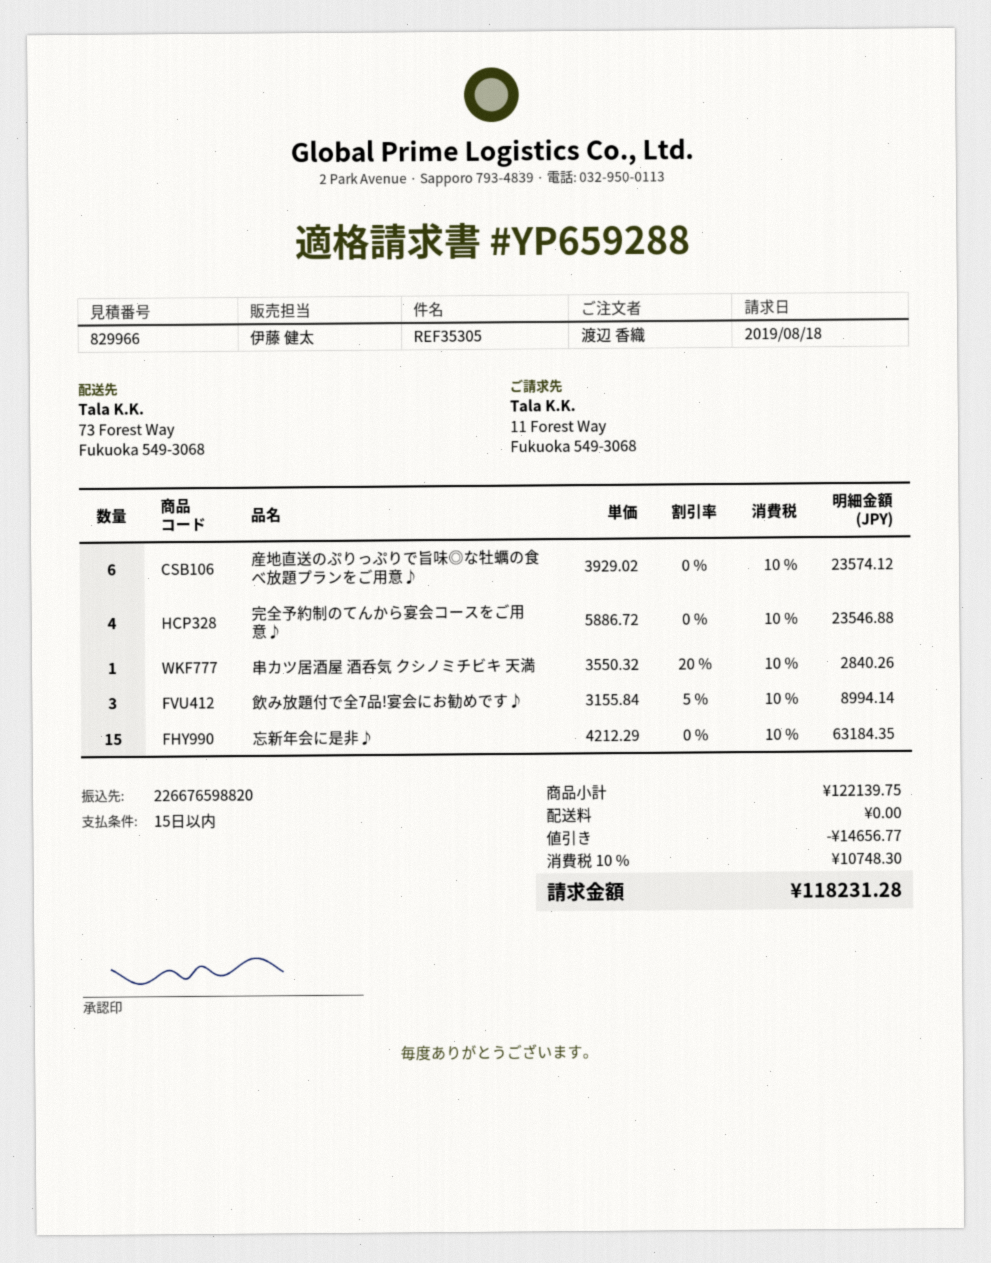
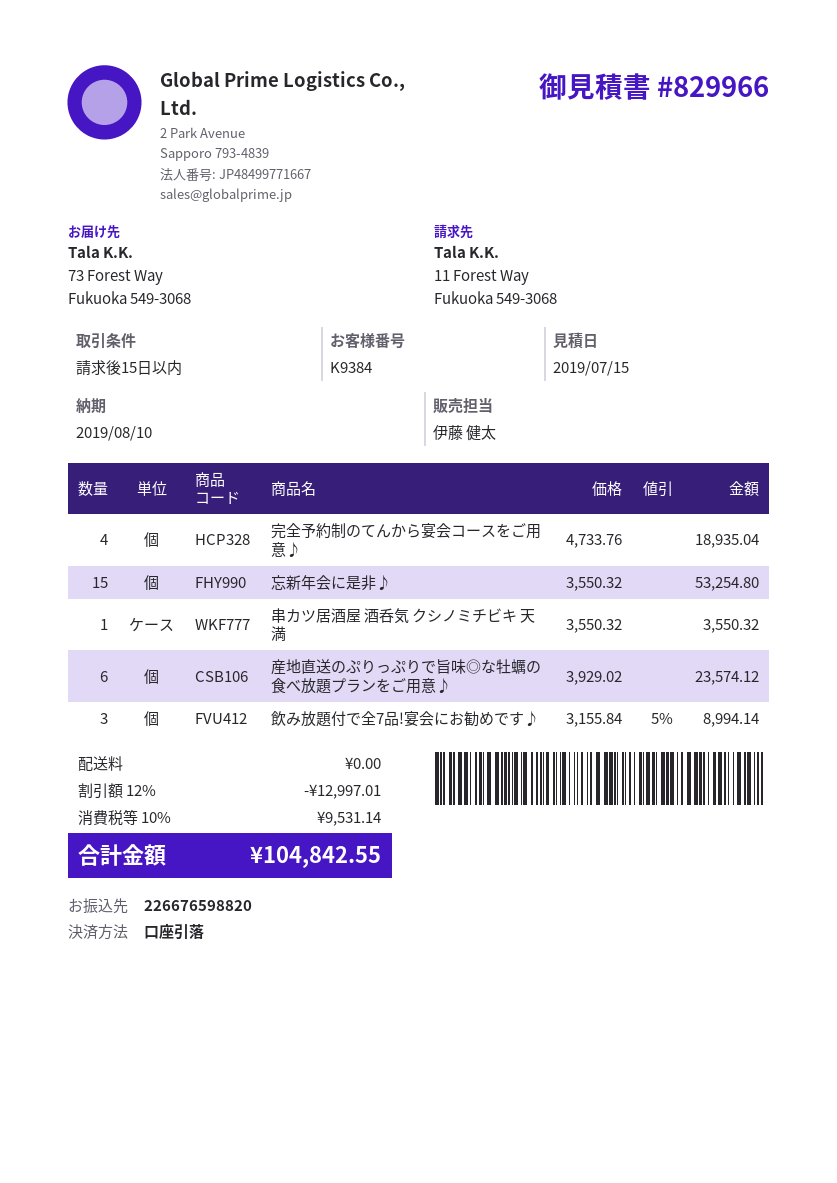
完全予約制のてんから宴会コースをご用意♪: 4 x 5886.72 = 23546.88 -> 4 x 4733.76 = 18935.04
串カツ居酒屋 酒呑気 クシノミチビキ 天満: 1 x 3550.32 - 20% = 2840.26 -> 1 x 3550.32 = 3550.32
忘新年会に是非♪: 15 x 4212.29 = 63184.35 -> 15 x 3550.32 = 53254.80
discount: 14656.77 -> 12997.01
tax: 10% = 10748.30 -> 10% = 9531.14
total: 118231.28 -> 104842.55

